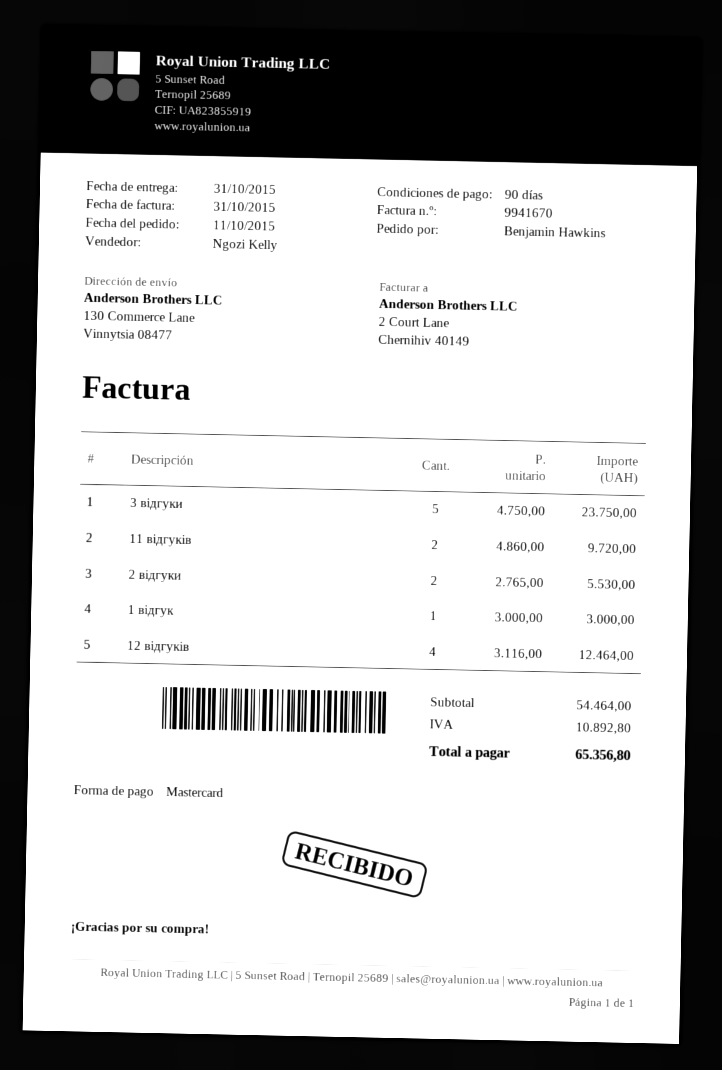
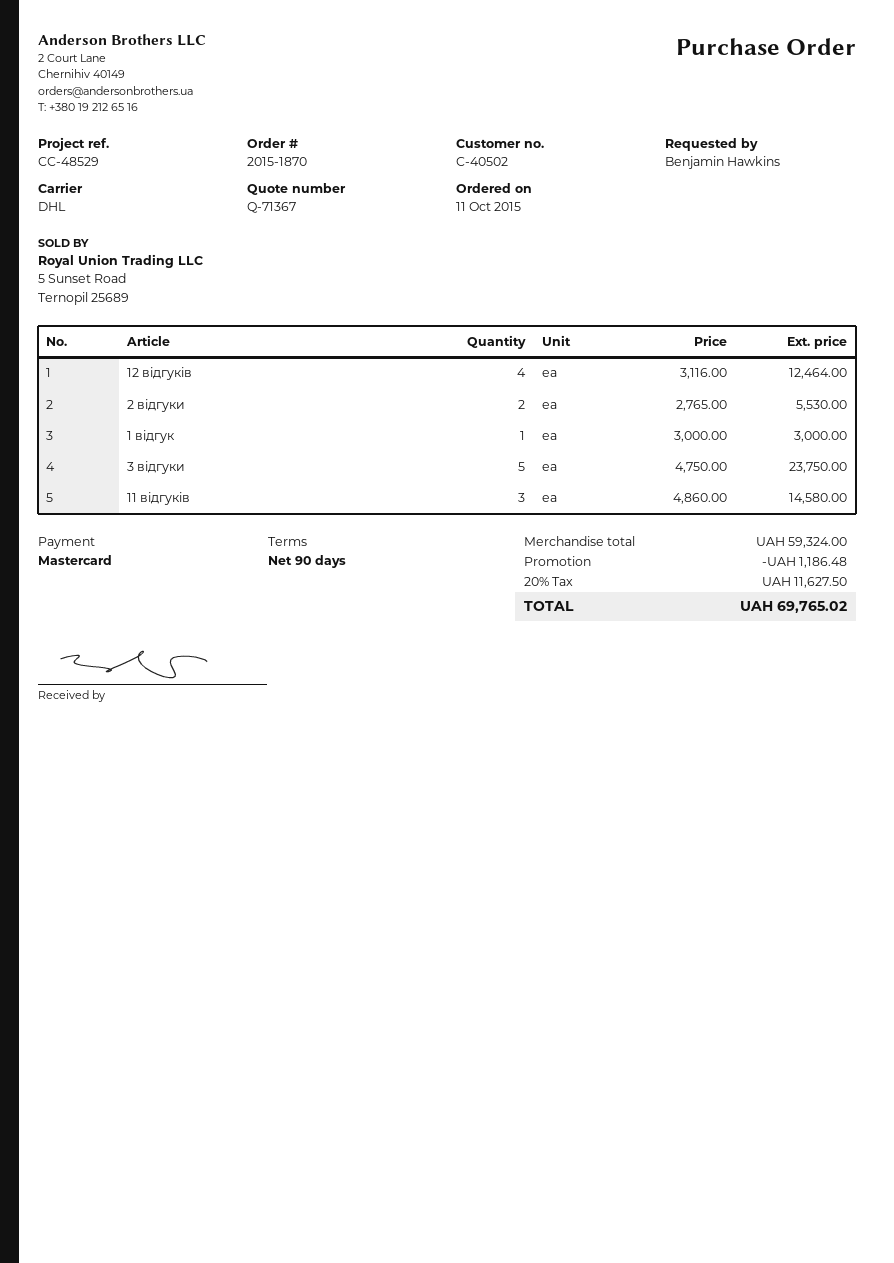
11 відгуків: 2 x 4860.00 = 9720.00 -> 3 x 4860.00 = 14580.00
subtotal: 54464.00 -> 59324.00
discount: none -> 1186.48
tax: 10892.80 -> 11627.50
total: 65356.80 -> 69765.02

